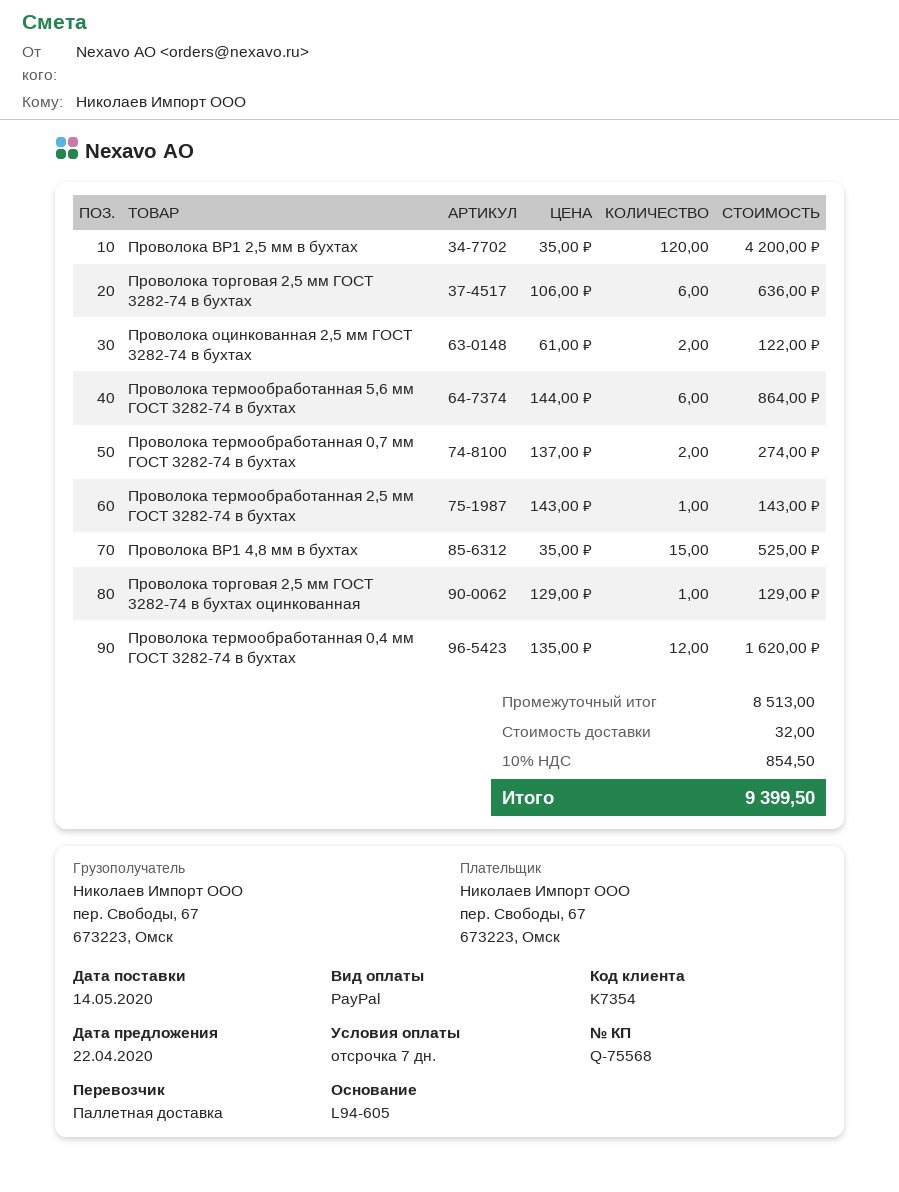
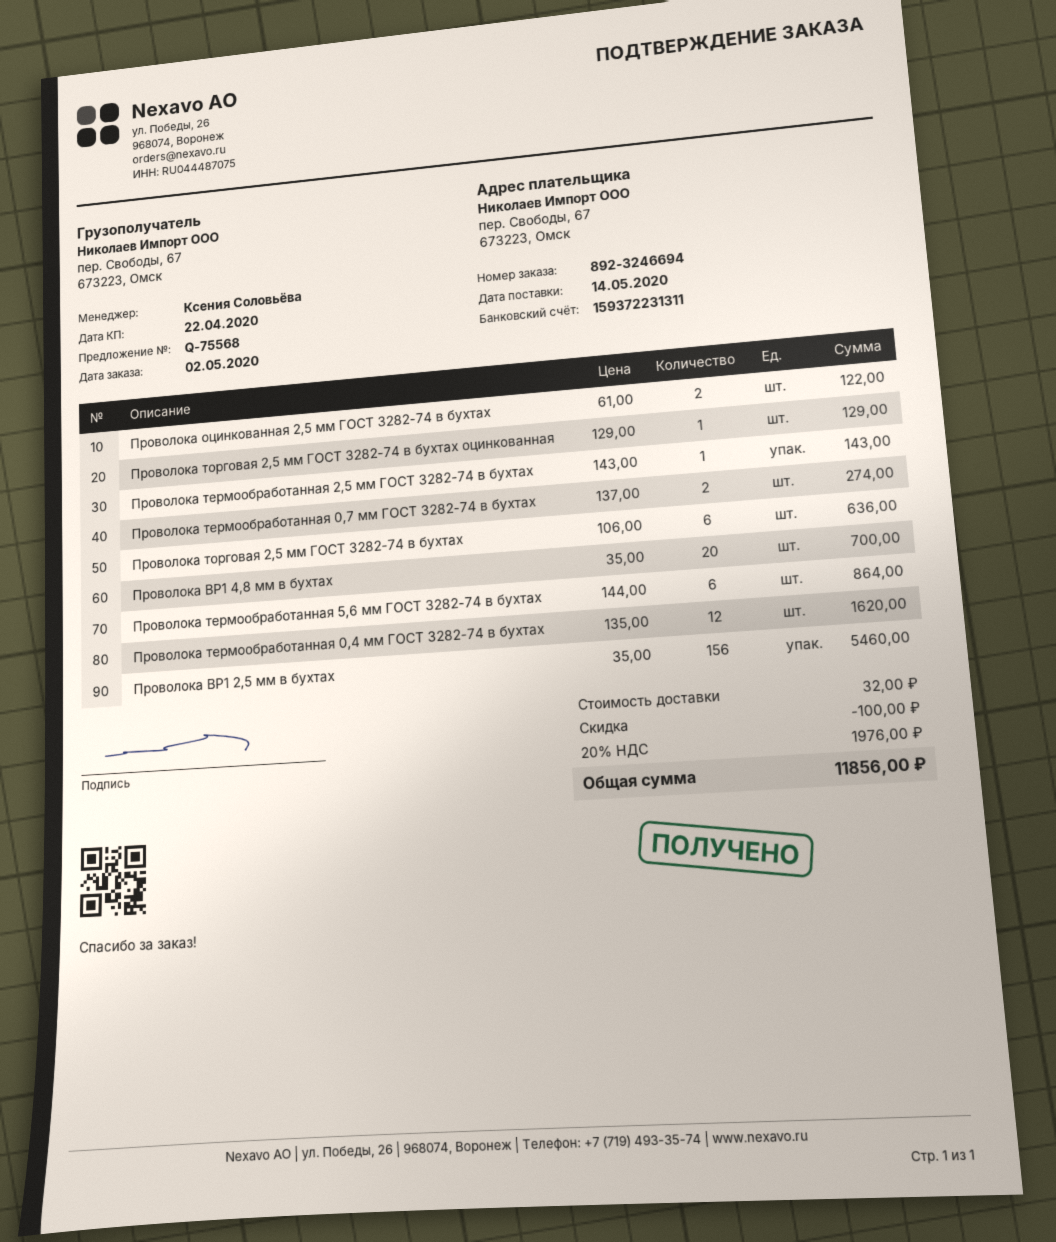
Проволока ВР1 2,5 мм в бухтах: 120 x 35.00 = 4200.00 -> 156 x 35.00 = 5460.00
Проволока ВР1 4,8 мм в бухтах: 15 x 35.00 = 525.00 -> 20 x 35.00 = 700.00
discount: none -> 100.00
tax: 10% = 854.50 -> 20% = 1976.00
total: 9399.50 -> 11856.00

